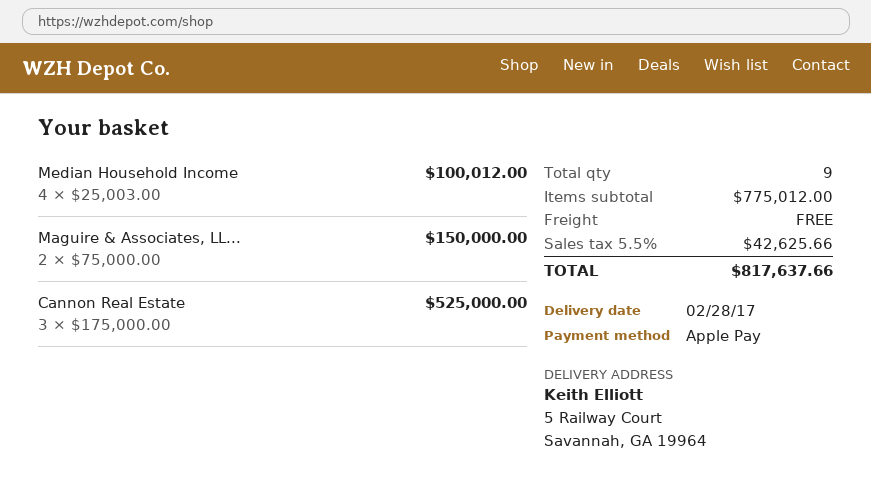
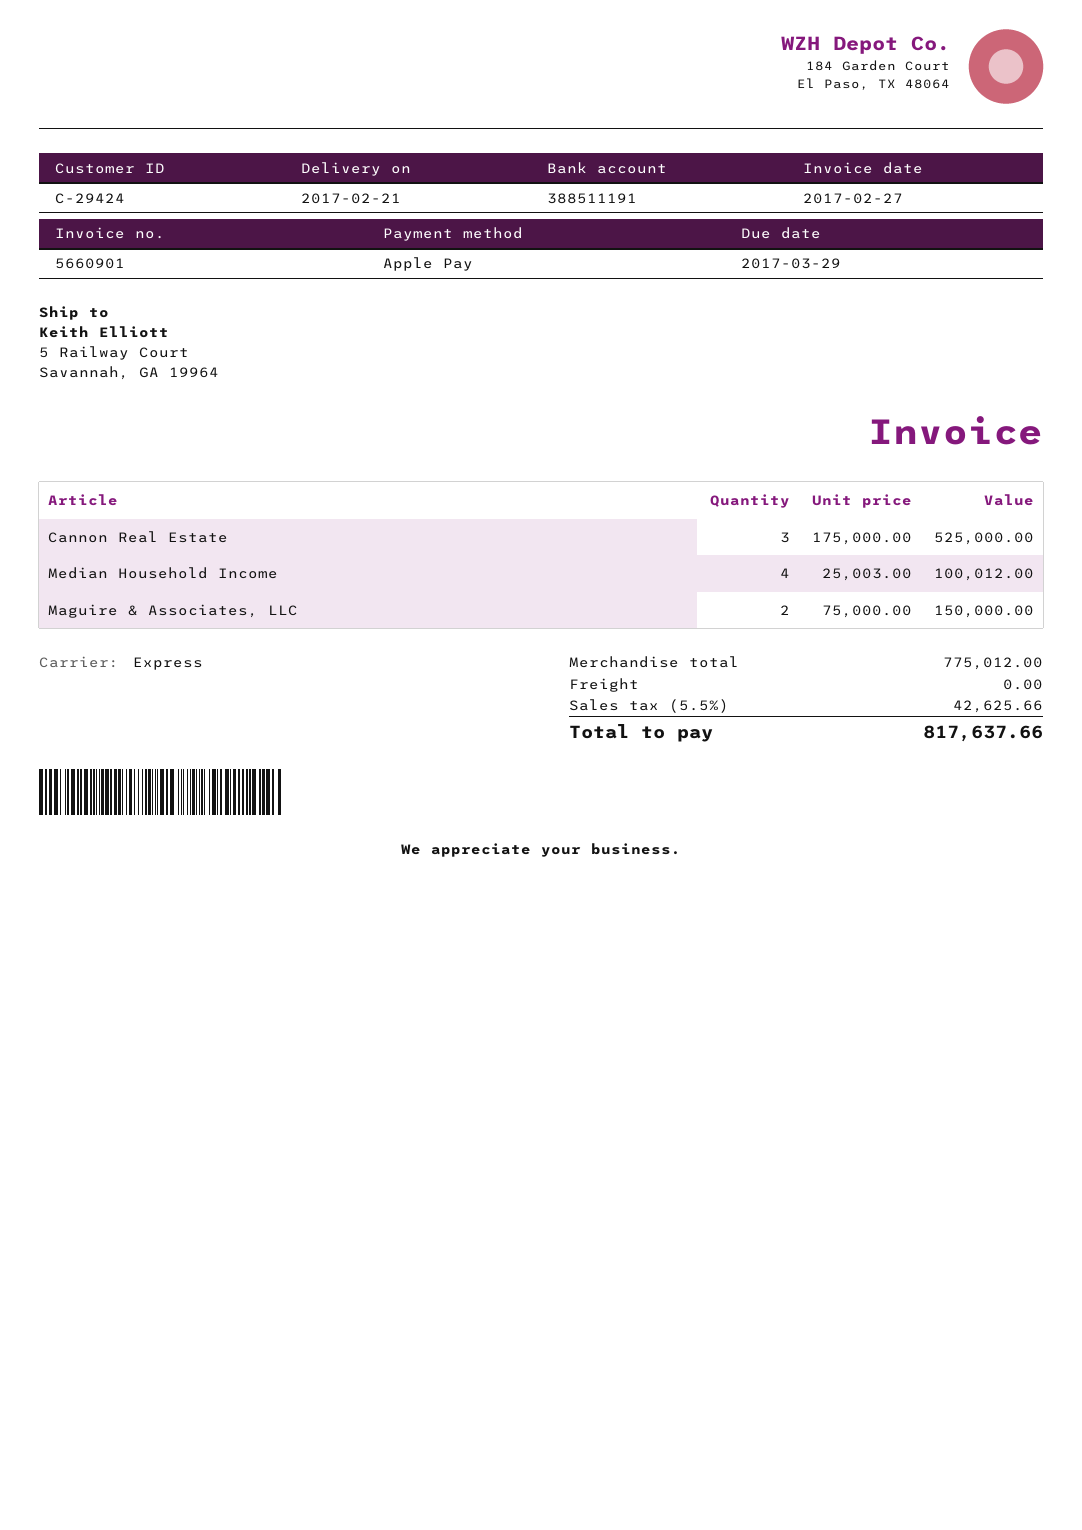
delivery date: 2017-02-28 -> 2017-02-21

